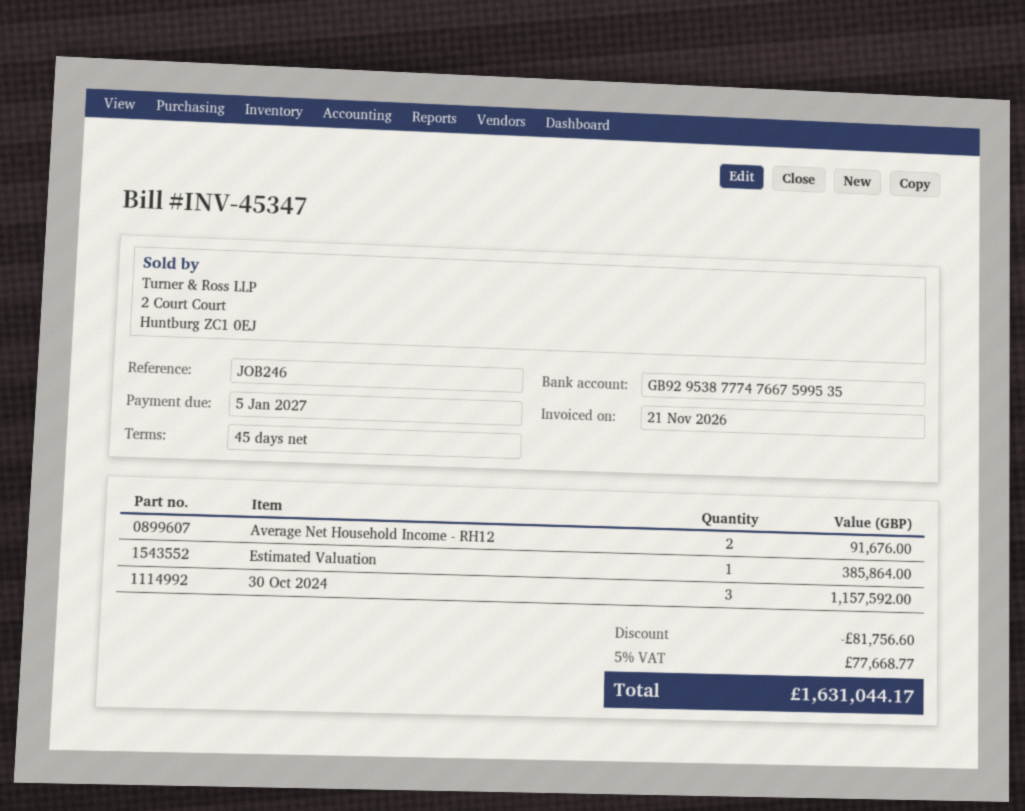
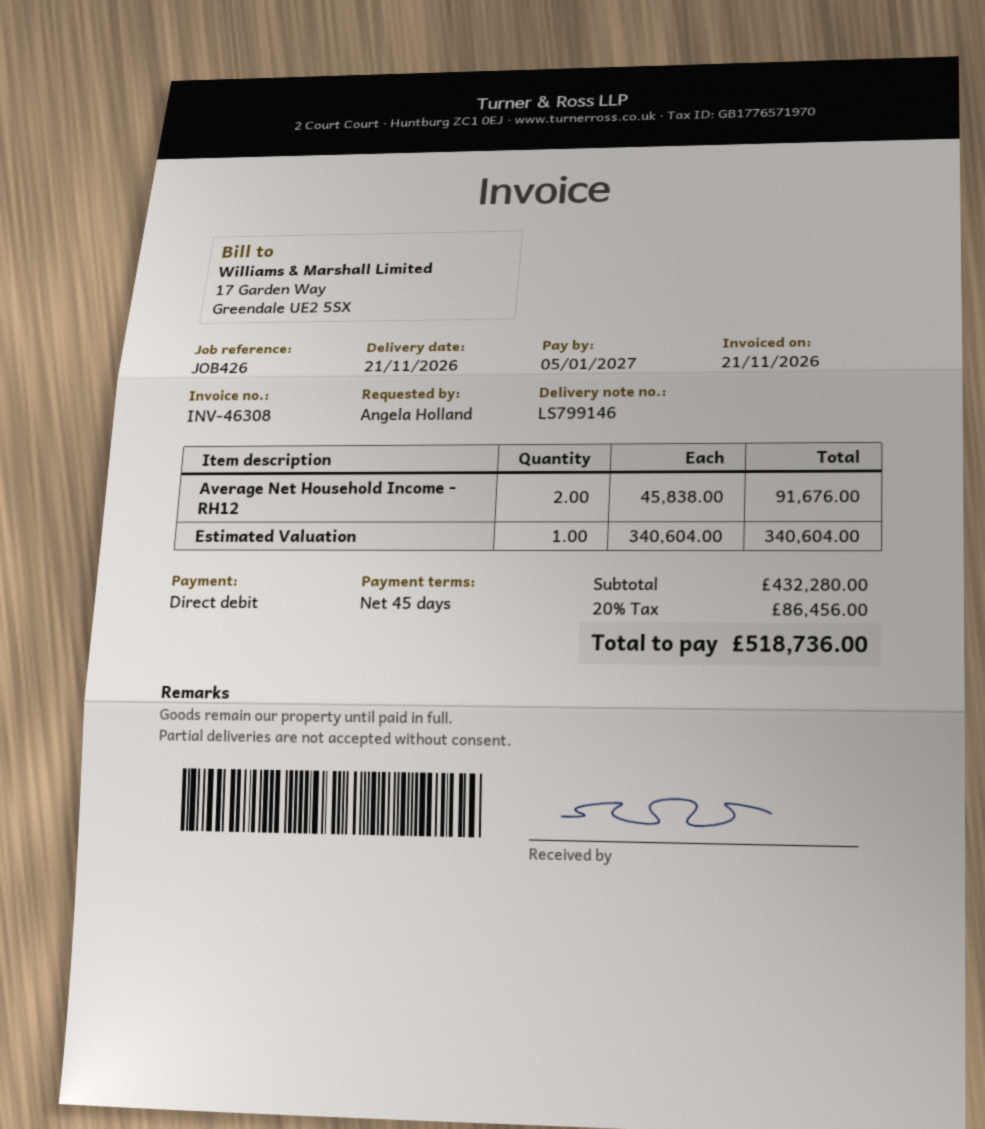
invoice number: INV-45347 -> INV-46308
reference: JOB246 -> JOB426
Estimated Valuation: 1 for 385864.00 -> 1 for 340604.00
30 Oct 2024: 3 for 1157592.00 -> none
discount: 81756.60 -> none
tax: 5% = 77668.77 -> 20% = 86456.00
total: 1631044.17 -> 518736.00

